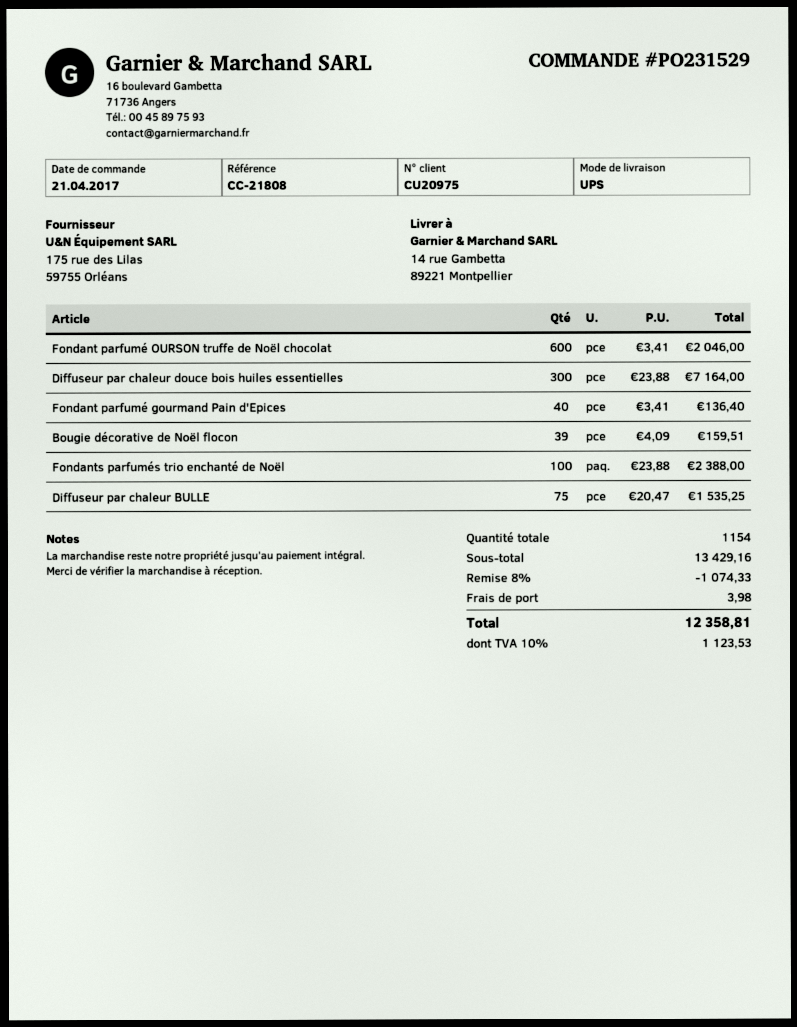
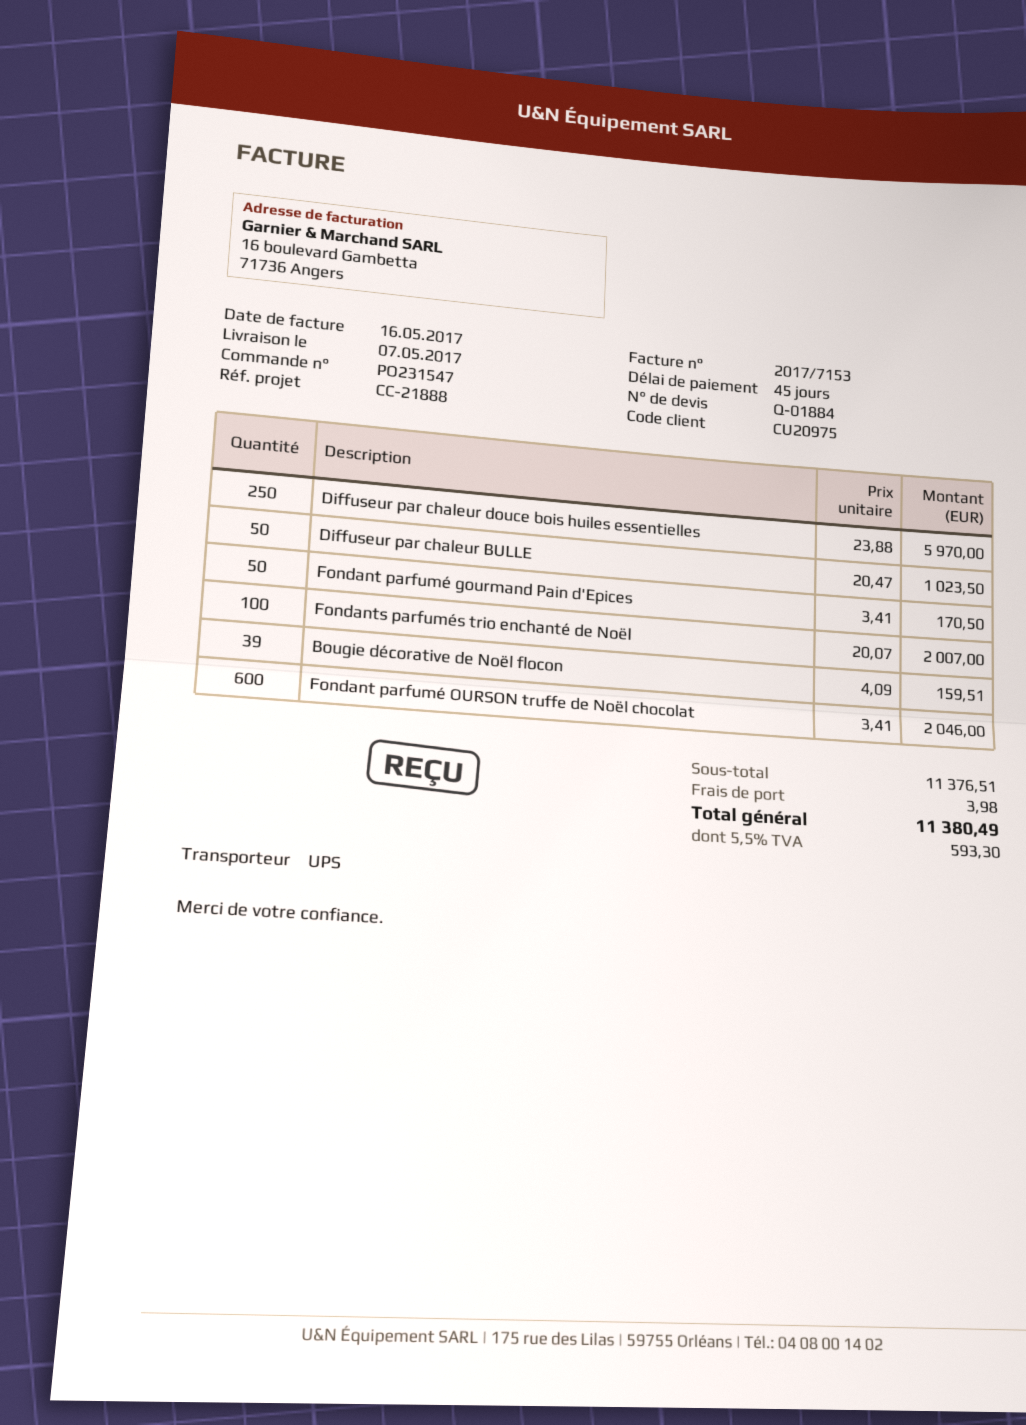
order number: PO231529 -> PO231547
reference: CC-21808 -> CC-21888
Diffuseur par chaleur douce bois huiles essentielles: 300 x 23.88 = 7164.00 -> 250 x 23.88 = 5970.00
Fondant parfumé gourmand Pain d'Epices: 40 x 3.41 = 136.40 -> 50 x 3.41 = 170.50
Fondants parfumés trio enchanté de Noël: 100 x 23.88 = 2388.00 -> 100 x 20.07 = 2007.00
Diffuseur par chaleur BULLE: 75 x 20.47 = 1535.25 -> 50 x 20.47 = 1023.50
subtotal: 13429.16 -> 11376.51
discount: 8% = 1074.33 -> none
tax: 10% = 1123.53 -> 5.5% = 593.30
total: 12358.81 -> 11380.49

